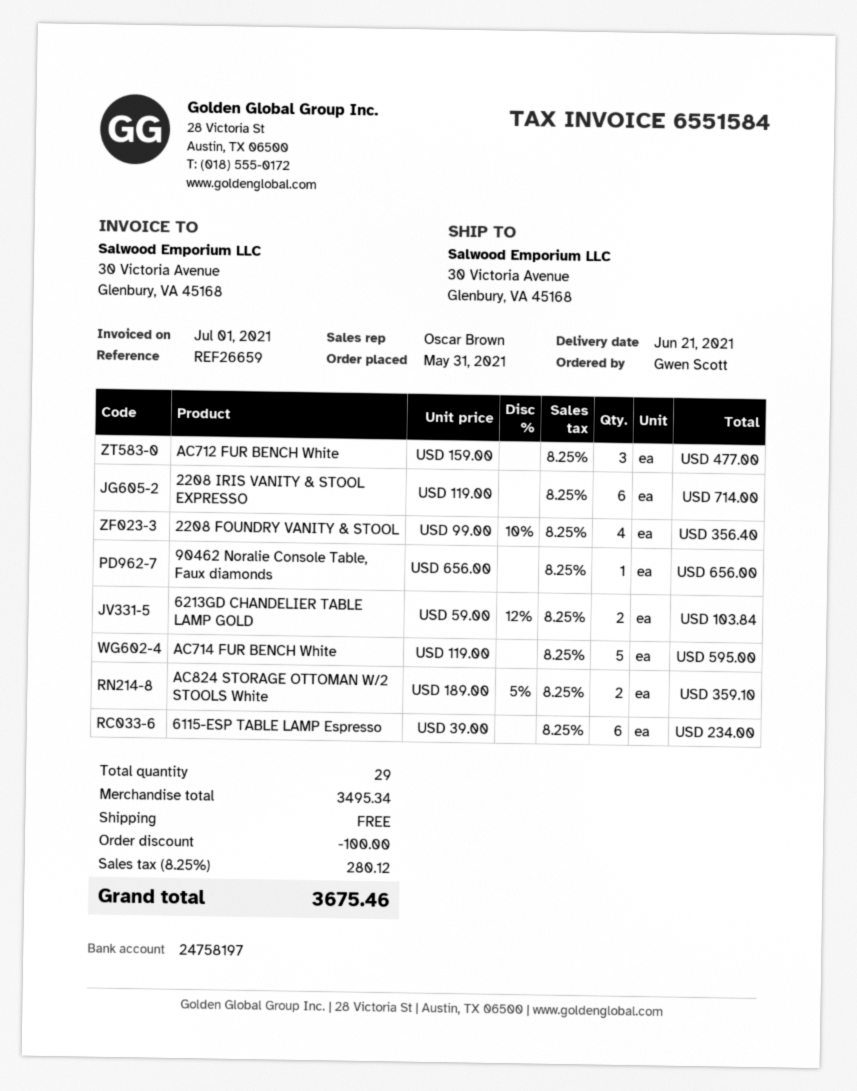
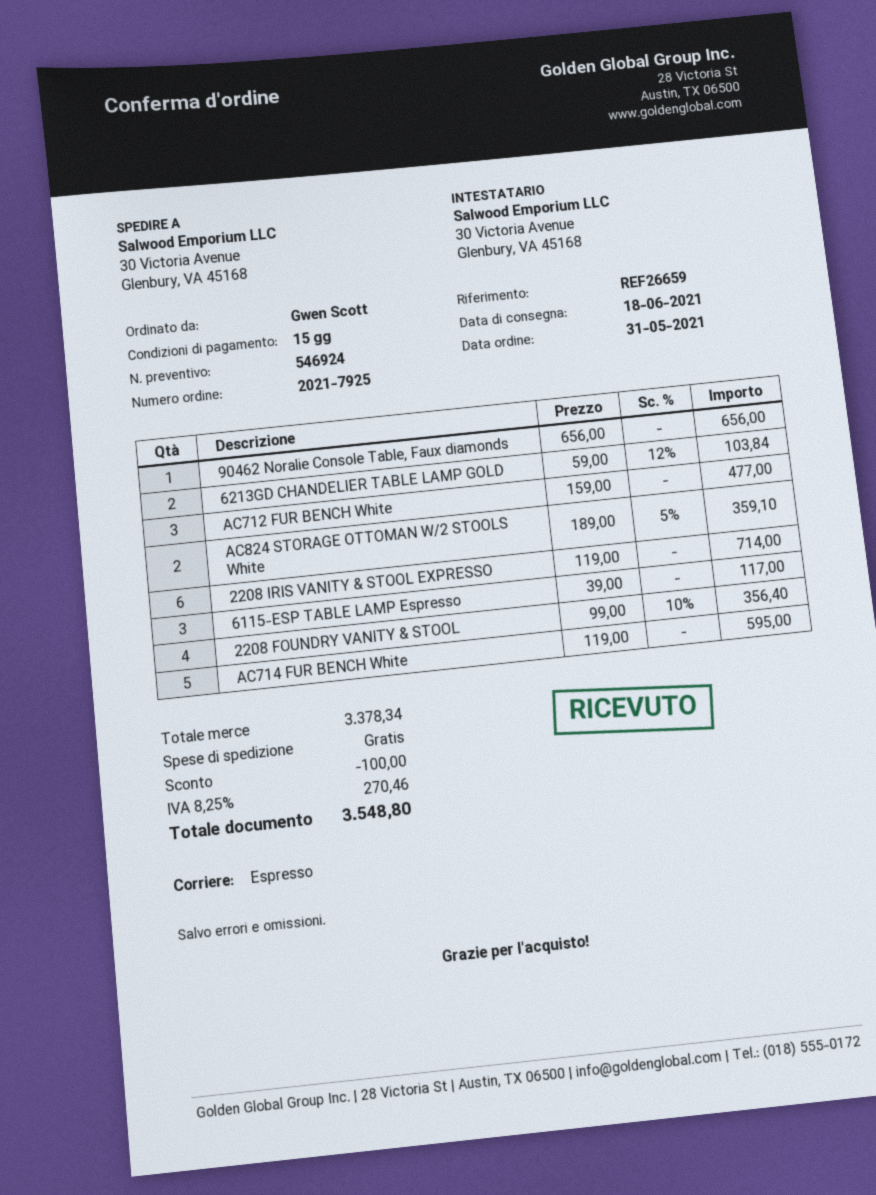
delivery date: 2021-06-21 -> 2021-06-18
6115-ESP TABLE LAMP Espresso: 6 x 39.00 = 234.00 -> 3 x 39.00 = 117.00
subtotal: 3495.34 -> 3378.34
tax: 8.25% = 280.12 -> 8.25% = 270.46
total: 3675.46 -> 3548.80

